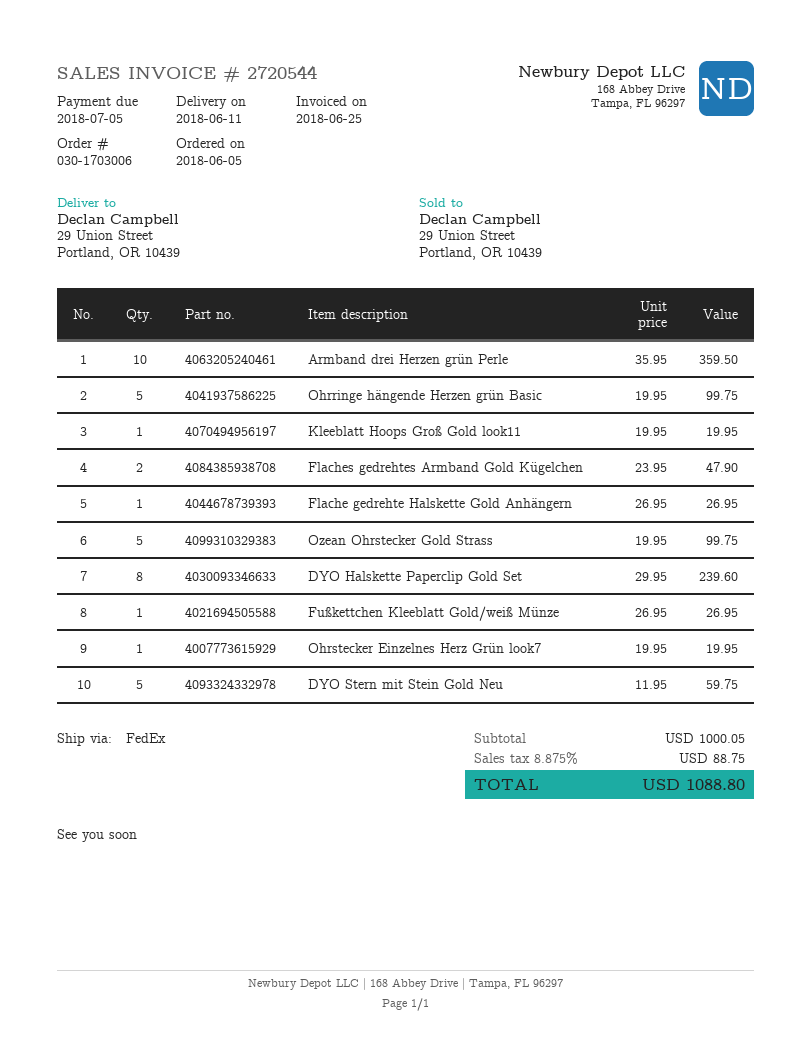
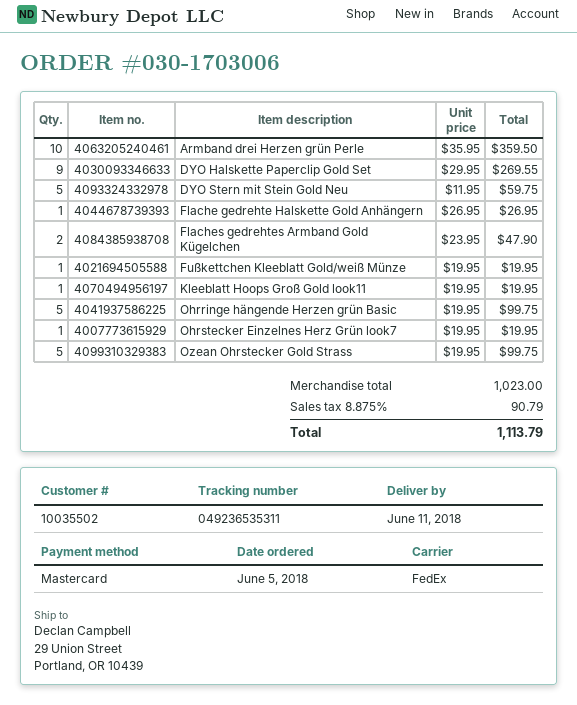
DYO Halskette Paperclip Gold Set: 8 x 29.95 = 239.60 -> 9 x 29.95 = 269.55
Fußkettchen Kleeblatt Gold/weiß Münze: 1 x 26.95 = 26.95 -> 1 x 19.95 = 19.95
subtotal: 1000.05 -> 1023.00
tax: 8.875% = 88.75 -> 8.875% = 90.79
total: 1088.80 -> 1113.79

